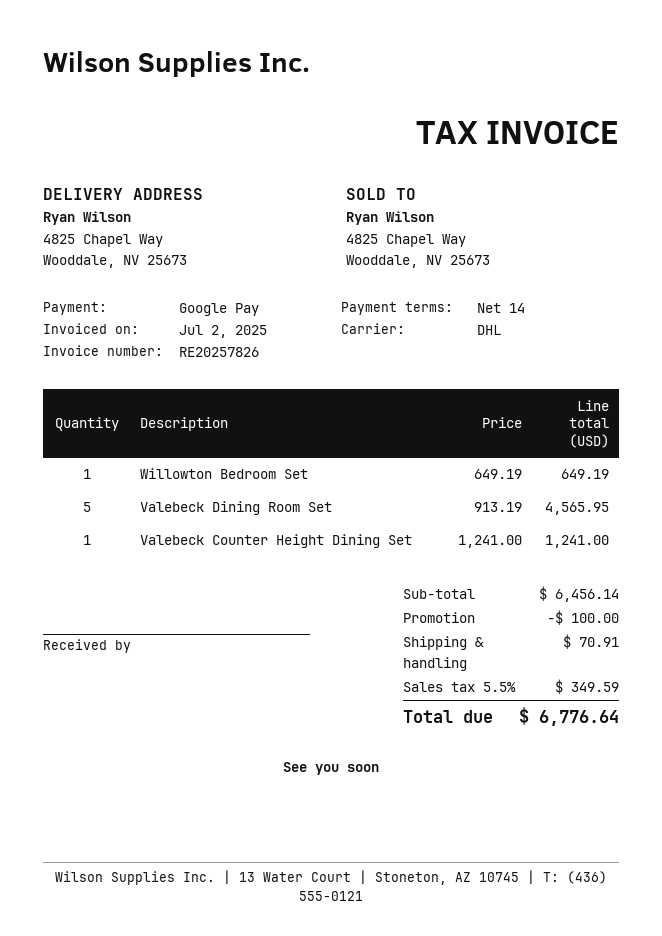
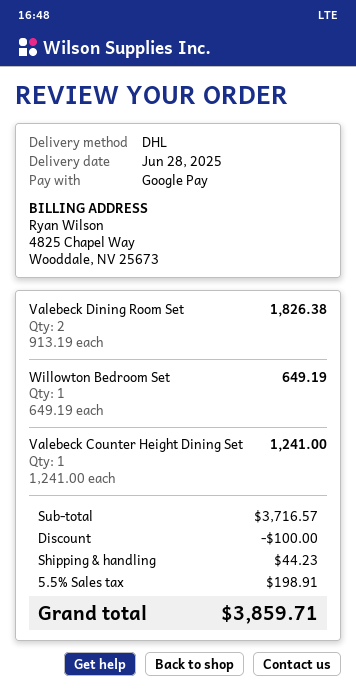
Valebeck Dining Room Set: 5 x 913.19 = 4565.95 -> 2 x 913.19 = 1826.38
subtotal: 6456.14 -> 3716.57
shipping: 70.91 -> 44.23
tax: 5.5% = 349.59 -> 5.5% = 198.91
total: 6776.64 -> 3859.71

